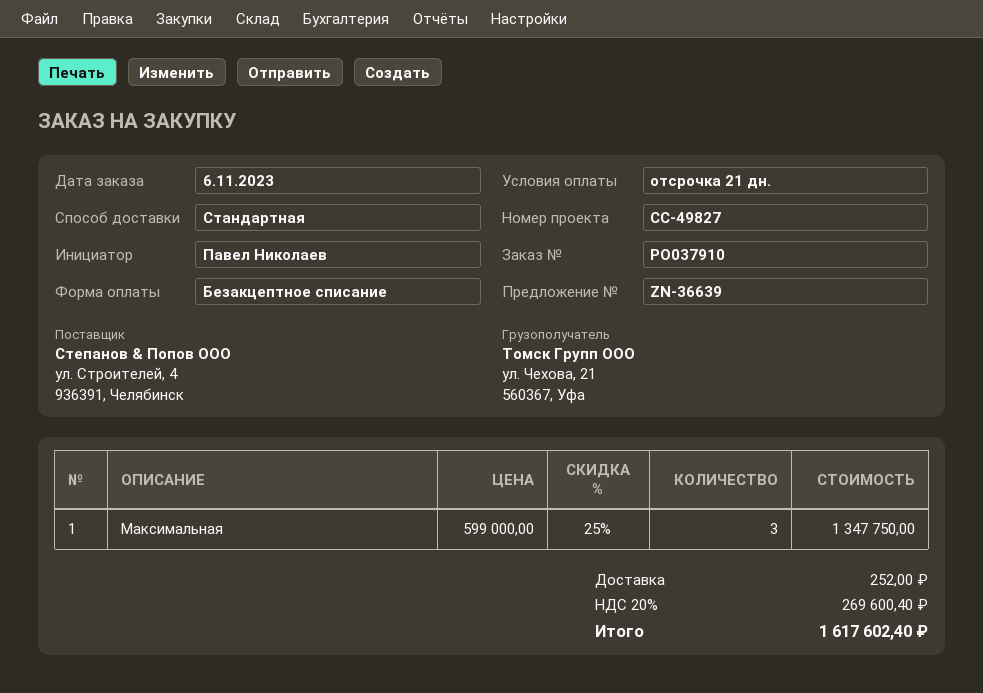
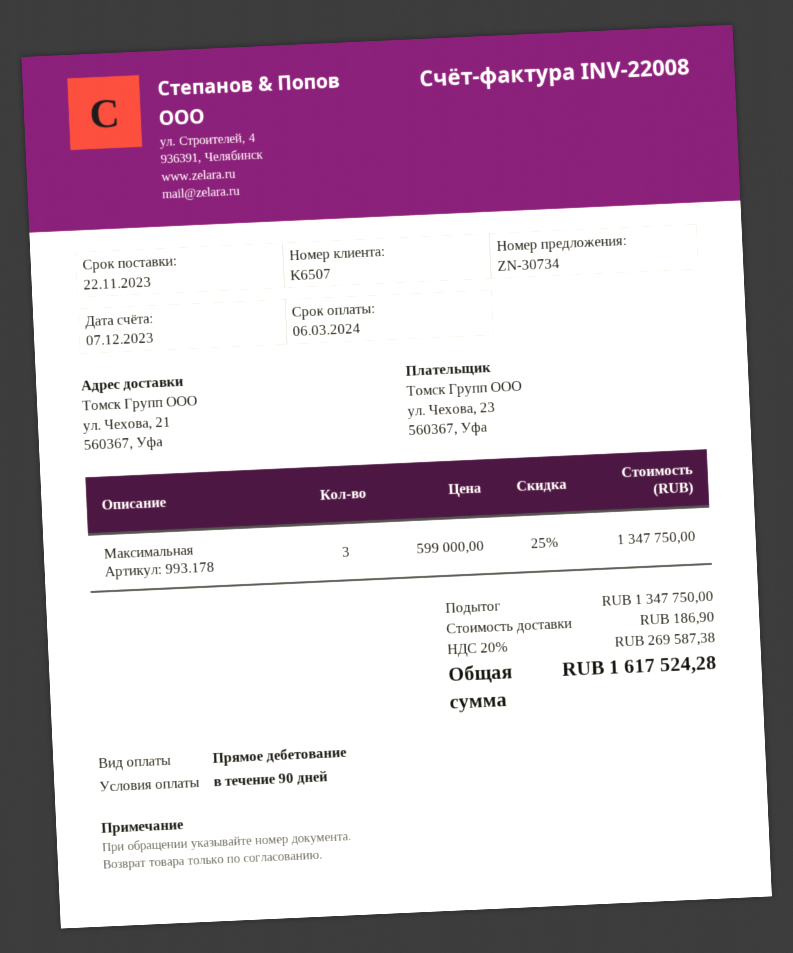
quote number: ZN-36639 -> ZN-30734
payment terms: 21 days -> 90 days
shipping: 252.00 -> 186.90
tax: 20% = 269600.40 -> 20% = 269587.38
total: 1617602.40 -> 1617524.28

